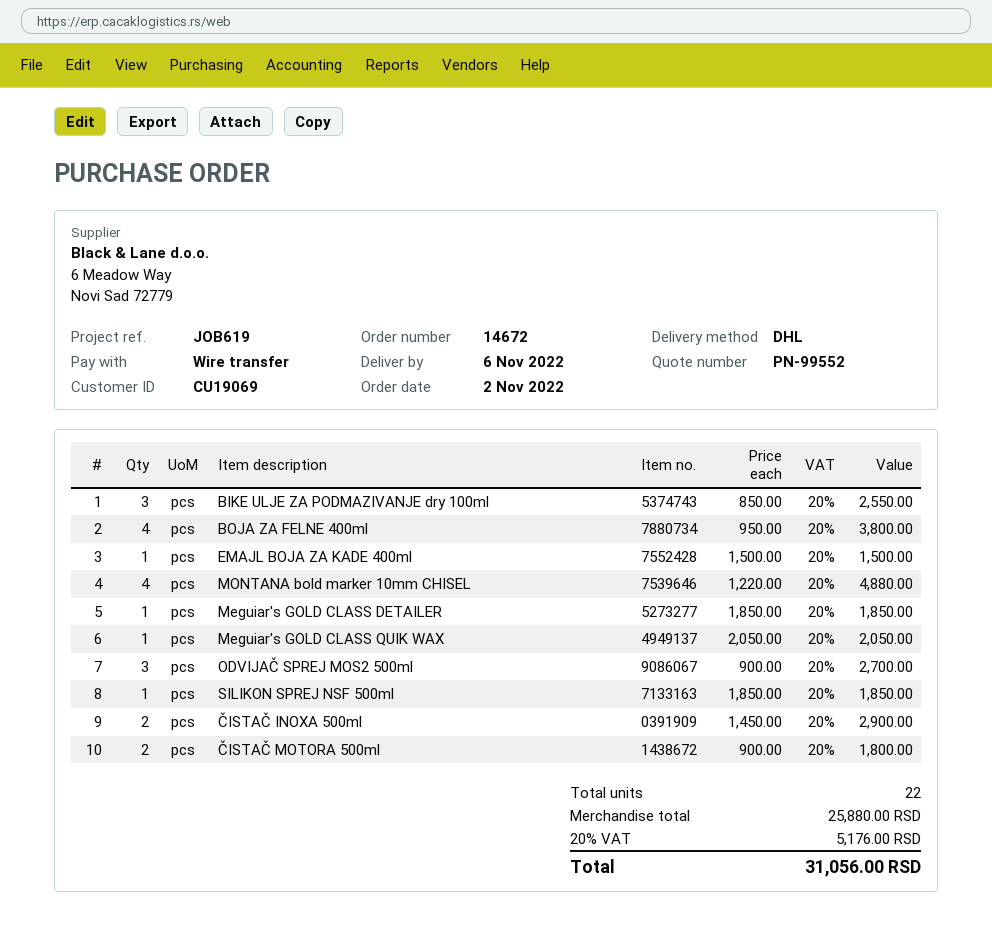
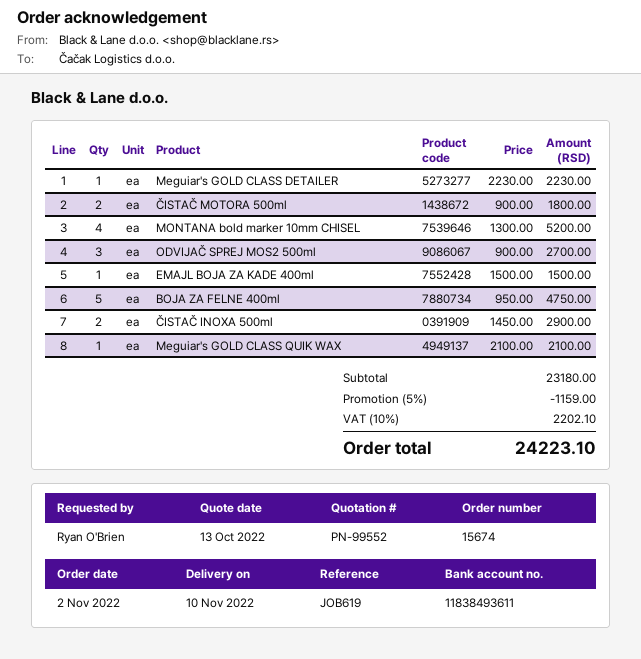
order number: 14672 -> 15674
delivery date: 2022-11-06 -> 2022-11-10
BIKE ULJE ZA PODMAZIVANJE dry 100ml: 3 x 850.00 = 2550.00 -> none
BOJA ZA FELNE 400ml: 4 x 950.00 = 3800.00 -> 5 x 950.00 = 4750.00
MONTANA bold marker 10mm CHISEL: 4 x 1220.00 = 4880.00 -> 4 x 1300.00 = 5200.00
Meguiar's GOLD CLASS DETAILER: 1 x 1850.00 = 1850.00 -> 1 x 2230.00 = 2230.00
Meguiar's GOLD CLASS QUIK WAX: 1 x 2050.00 = 2050.00 -> 1 x 2100.00 = 2100.00
SILIKON SPREJ NSF 500ml: 1 x 1850.00 = 1850.00 -> none
subtotal: 25880.00 -> 23180.00
discount: none -> 5% = 1159.00
tax: 20% = 5176.00 -> 10% = 2202.10
total: 31056.00 -> 24223.10

